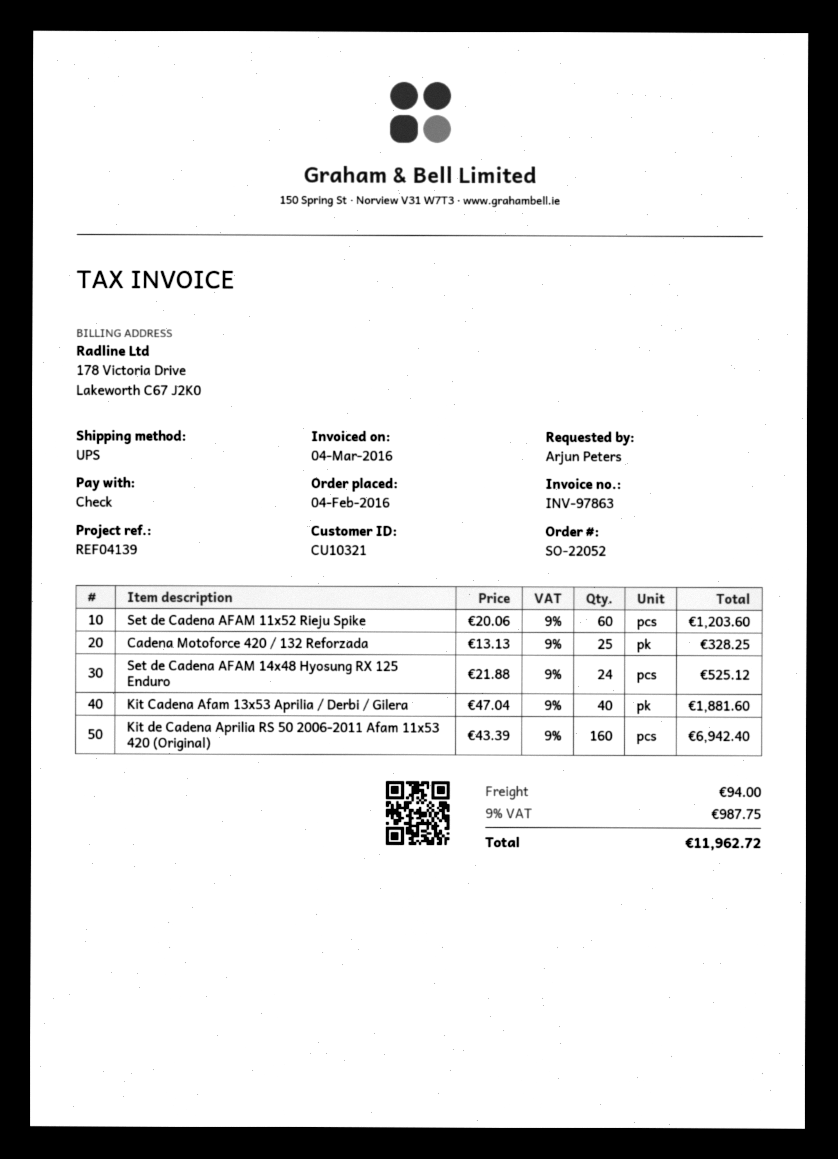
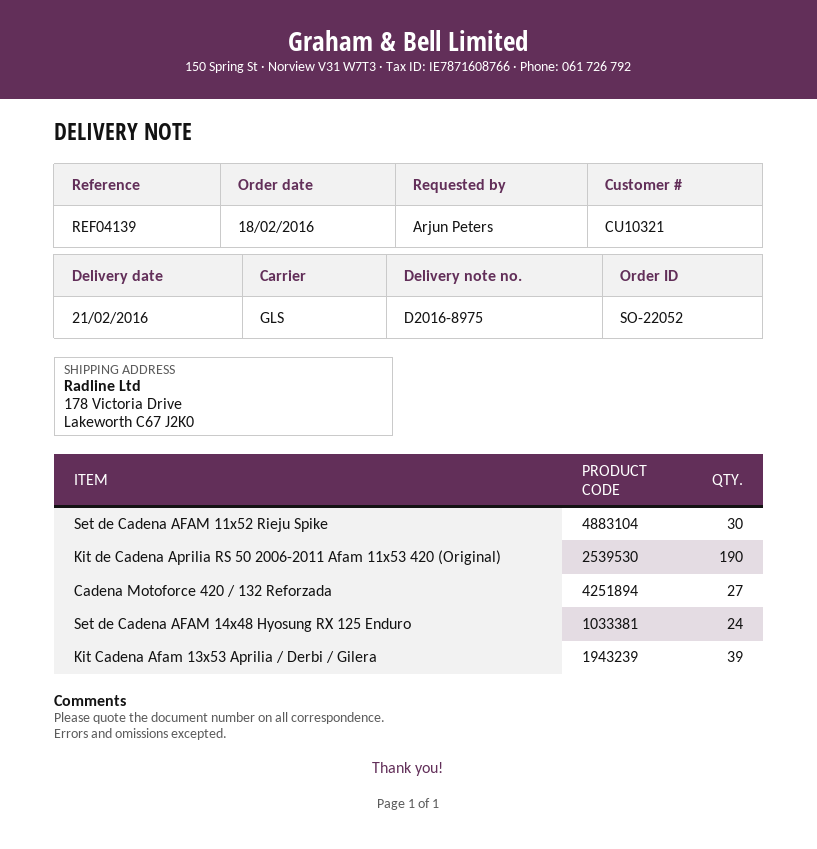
order date: 2016-02-04 -> 2016-02-18
shipping method: UPS -> GLS
Set de Cadena AFAM 11x52 Rieju Spike: 60 -> 30
Cadena Motoforce 420 / 132 Reforzada: 25 -> 27
Kit Cadena Afam 13x53 Aprilia / Derbi / Gilera: 40 -> 39
Kit de Cadena Aprilia RS 50 2006-2011 Afam 11x53 420 (Original): 160 -> 190

